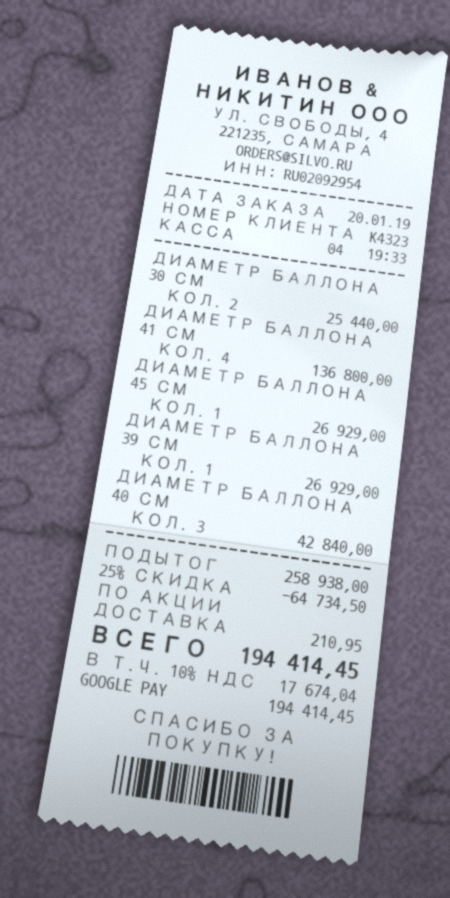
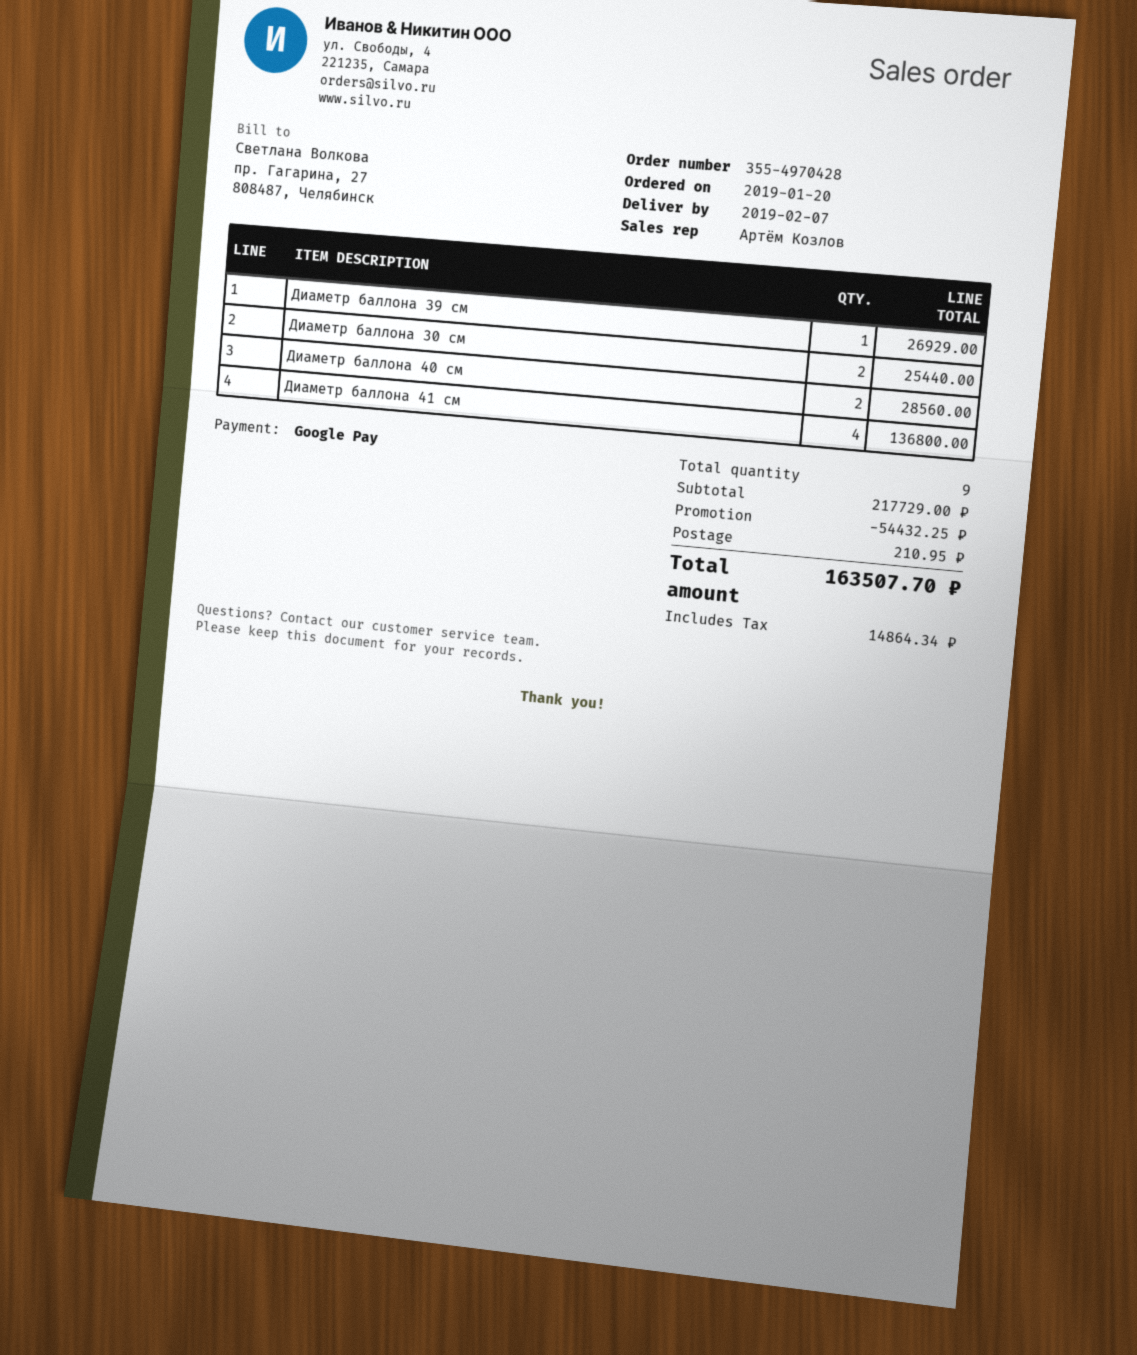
ДИАМЕТР БАЛЛОНА 45 СМ: 1 for 26929.00 -> none
ДИАМЕТР БАЛЛОНА 40 СМ: 3 for 42840.00 -> 2 for 28560.00
subtotal: 258938.00 -> 217729.00
discount: 64734.50 -> 54432.25
tax: 17674.04 -> 14864.34
total: 194414.45 -> 163507.70

